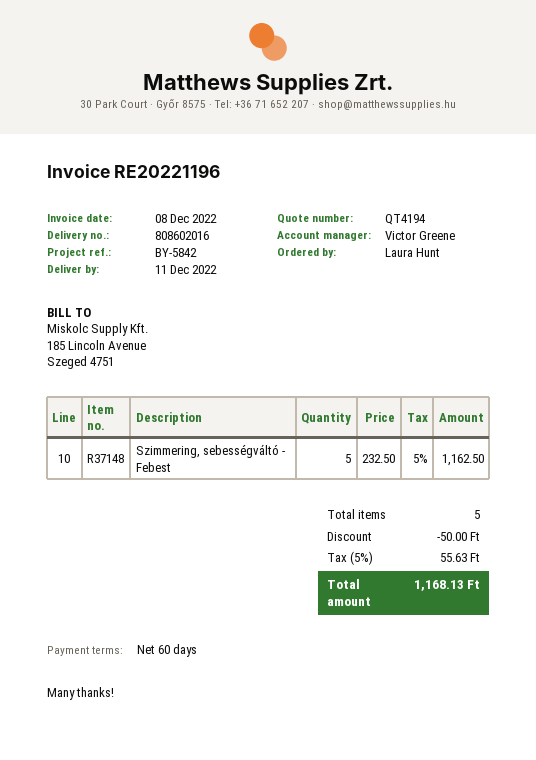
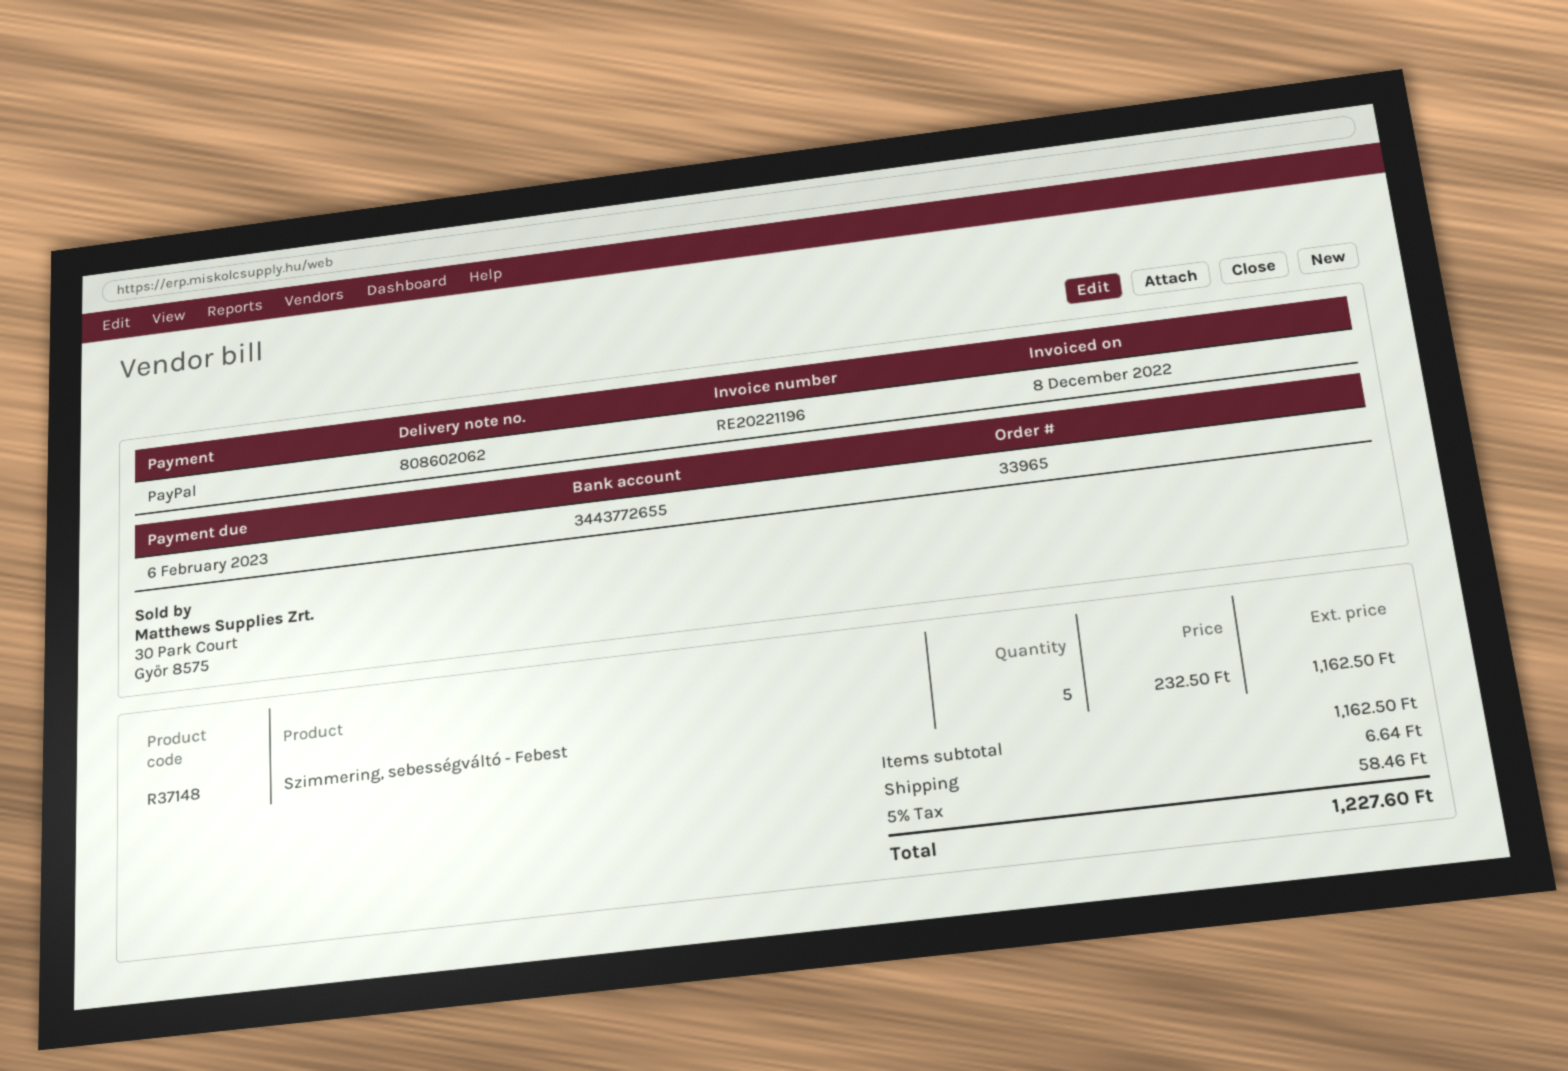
delivery note number: 808602016 -> 808602062
discount: 50.00 -> none
shipping: none -> 6.64
tax: 5% = 55.63 -> 5% = 58.46
total: 1168.13 -> 1227.60

